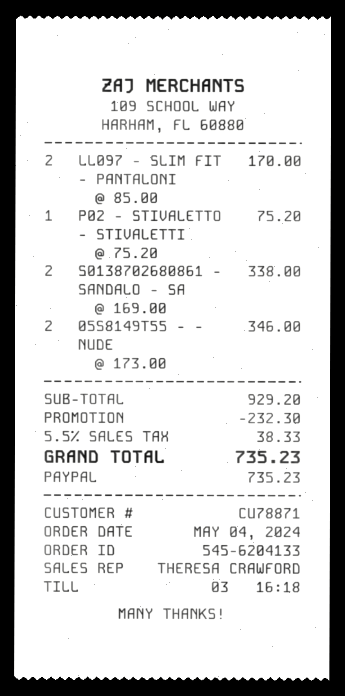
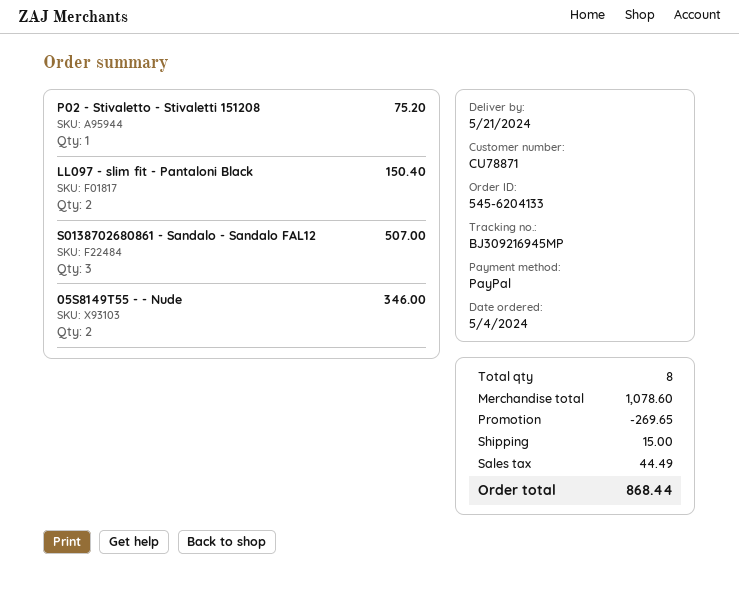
LL097 - SLIM FIT - PANTALONI: 2 for 170.00 -> 2 for 150.40
S0138702680861 - SANDALO - SA: 2 for 338.00 -> 3 for 507.00
subtotal: 929.20 -> 1078.60
discount: 232.30 -> 269.65
shipping: none -> 15.00
tax: 38.33 -> 44.49
total: 735.23 -> 868.44

